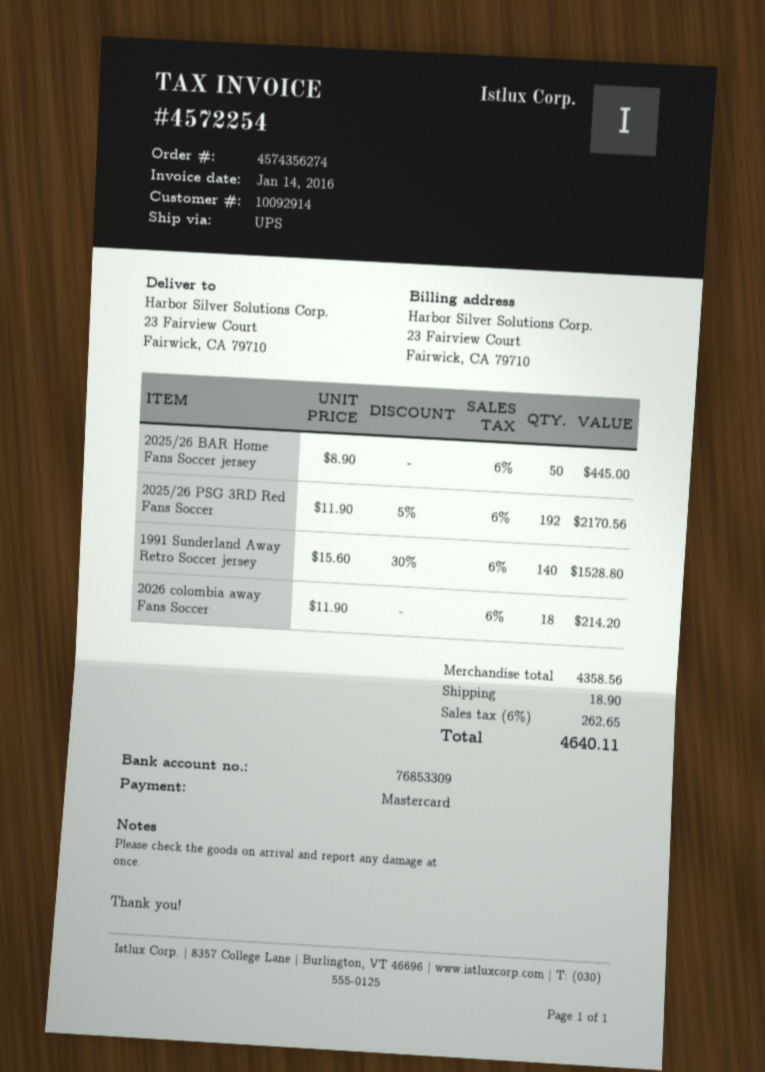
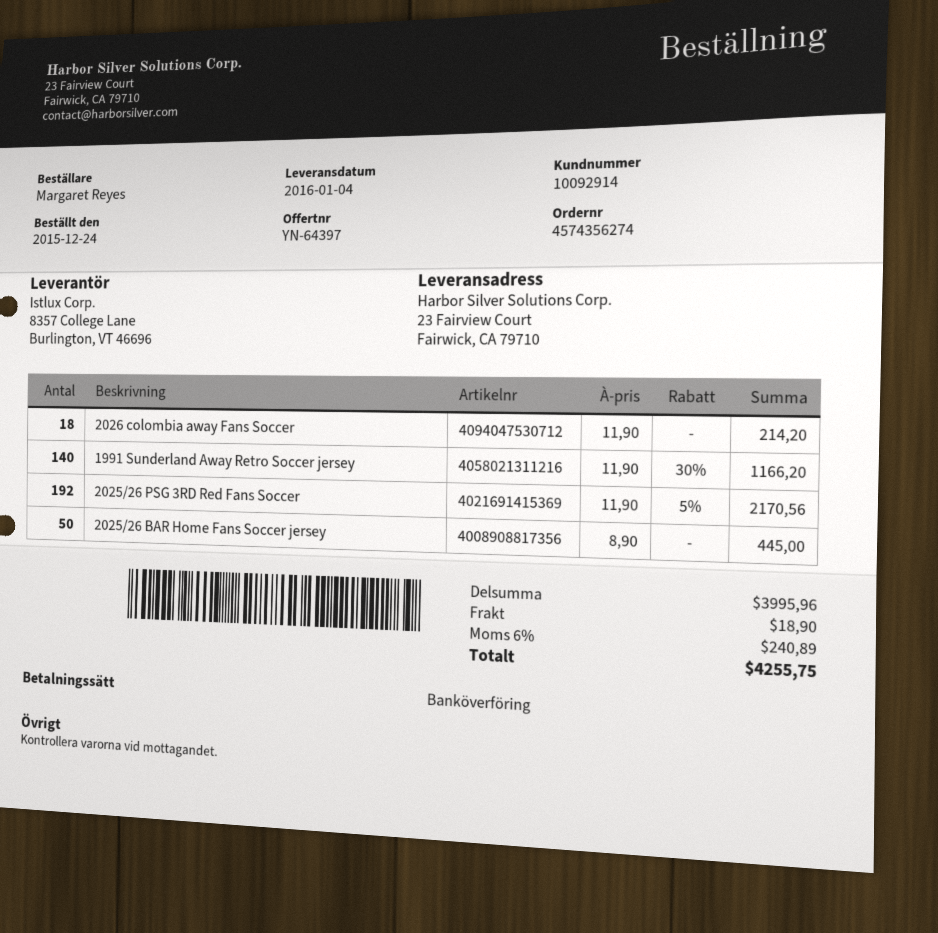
payment method: Mastercard -> bank transfer
1991 Sunderland Away Retro Soccer jersey: 140 x 15.60 - 30% = 1528.80 -> 140 x 11.90 - 30% = 1166.20
subtotal: 4358.56 -> 3995.96
tax: 6% = 262.65 -> 6% = 240.89
total: 4640.11 -> 4255.75

